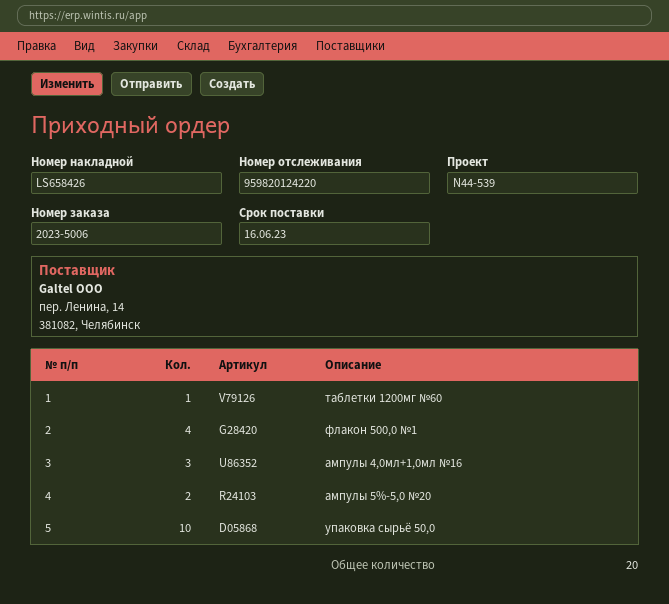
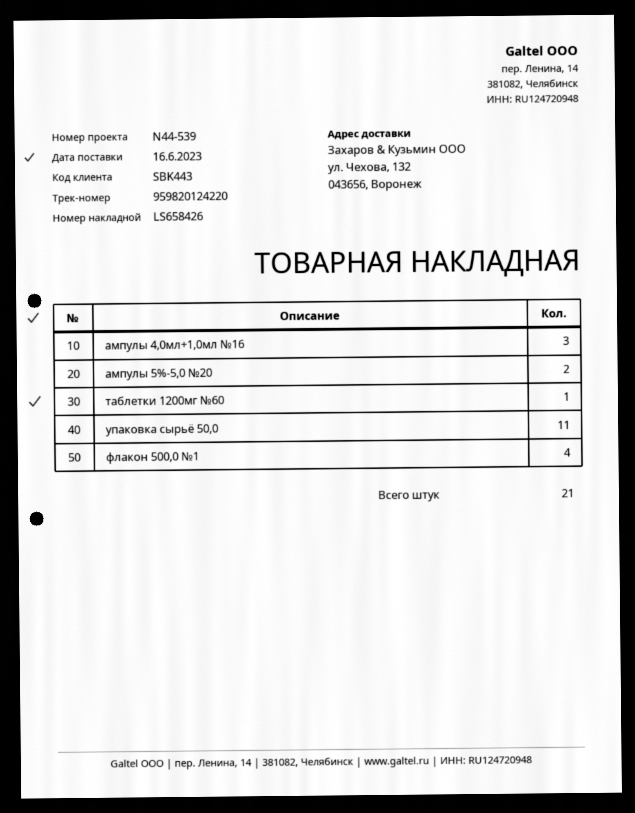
упаковка сырьё 50,0: 10 -> 11
total quantity: 20 -> 21

